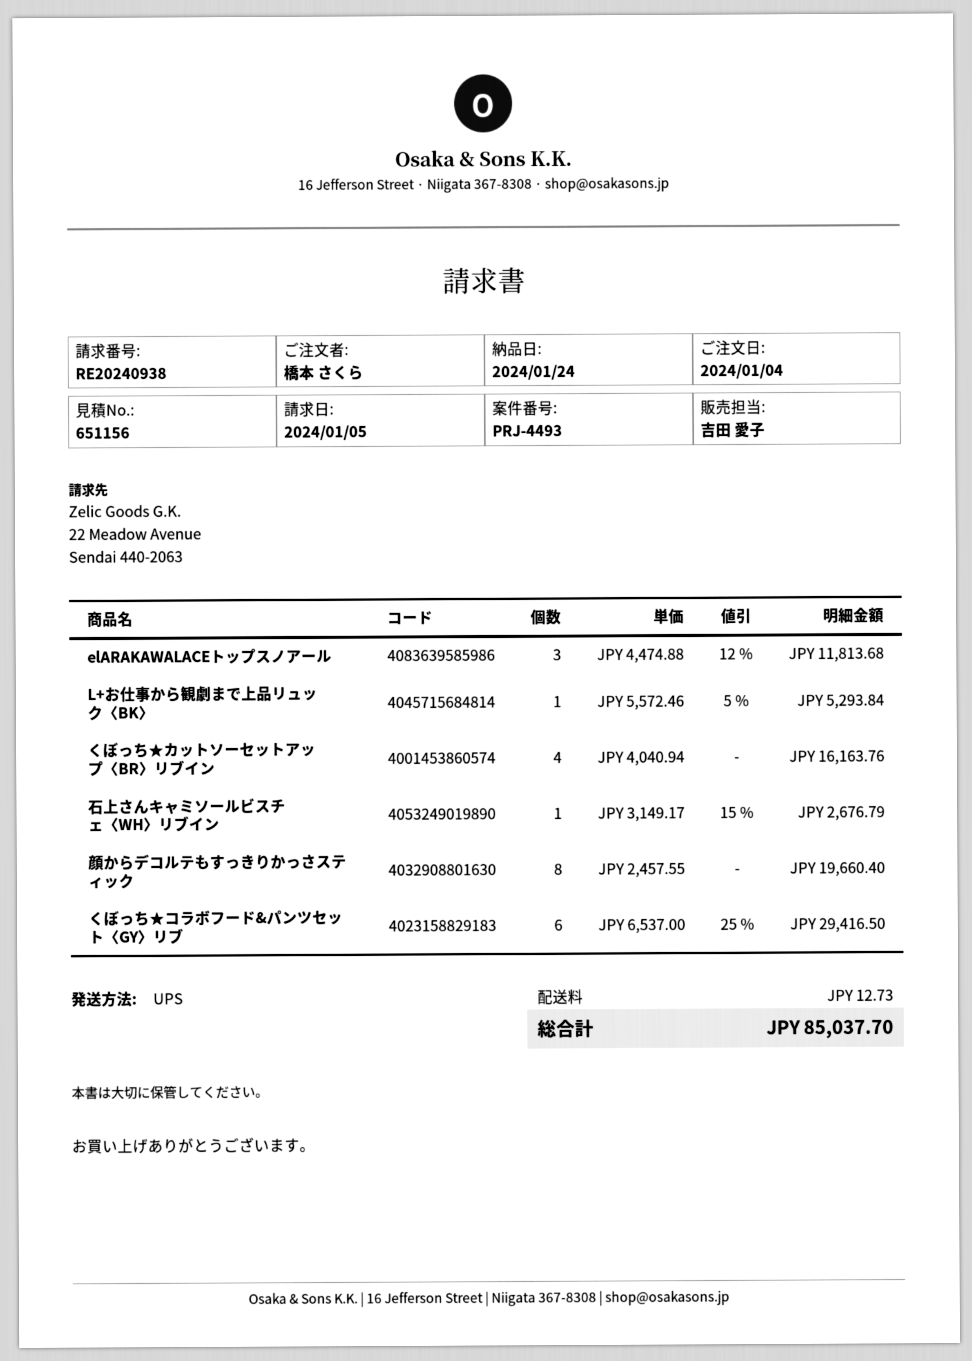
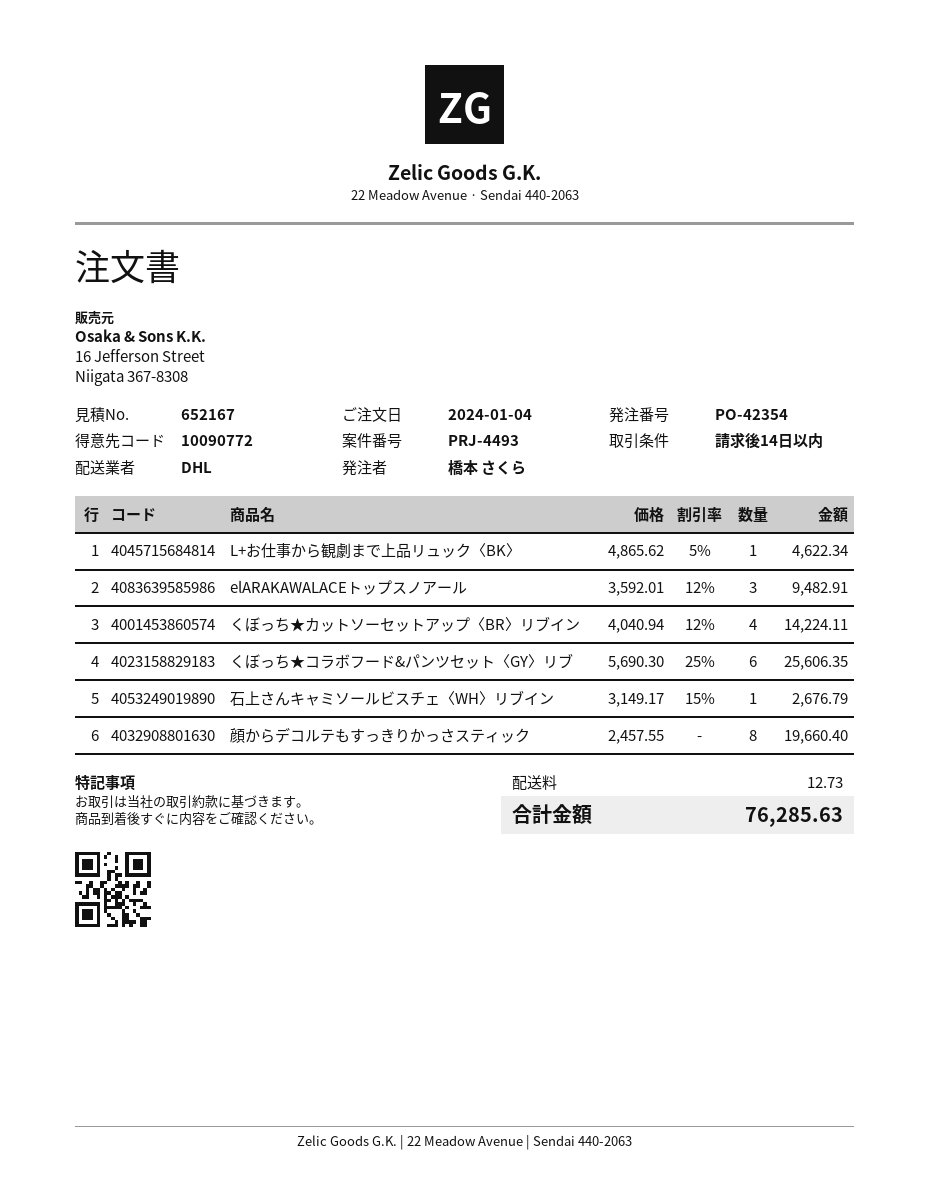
quote number: 651156 -> 652167
shipping method: UPS -> DHL
elARAKAWALACEトップスノアール: 3 x 4474.88 - 12% = 11813.68 -> 3 x 3592.01 - 12% = 9482.91
L+お仕事から観劇まで上品リュック〈BK〉: 1 x 5572.46 - 5% = 5293.84 -> 1 x 4865.62 - 5% = 4622.34
くぼっち★カットソーセットアップ〈BR〉リブイン: 4 x 4040.94 = 16163.76 -> 4 x 4040.94 - 12% = 14224.11
くぼっち★コラボフード&パンツセット〈GY〉リブ: 6 x 6537.00 - 25% = 29416.50 -> 6 x 5690.30 - 25% = 25606.35
total: 85037.70 -> 76285.63

